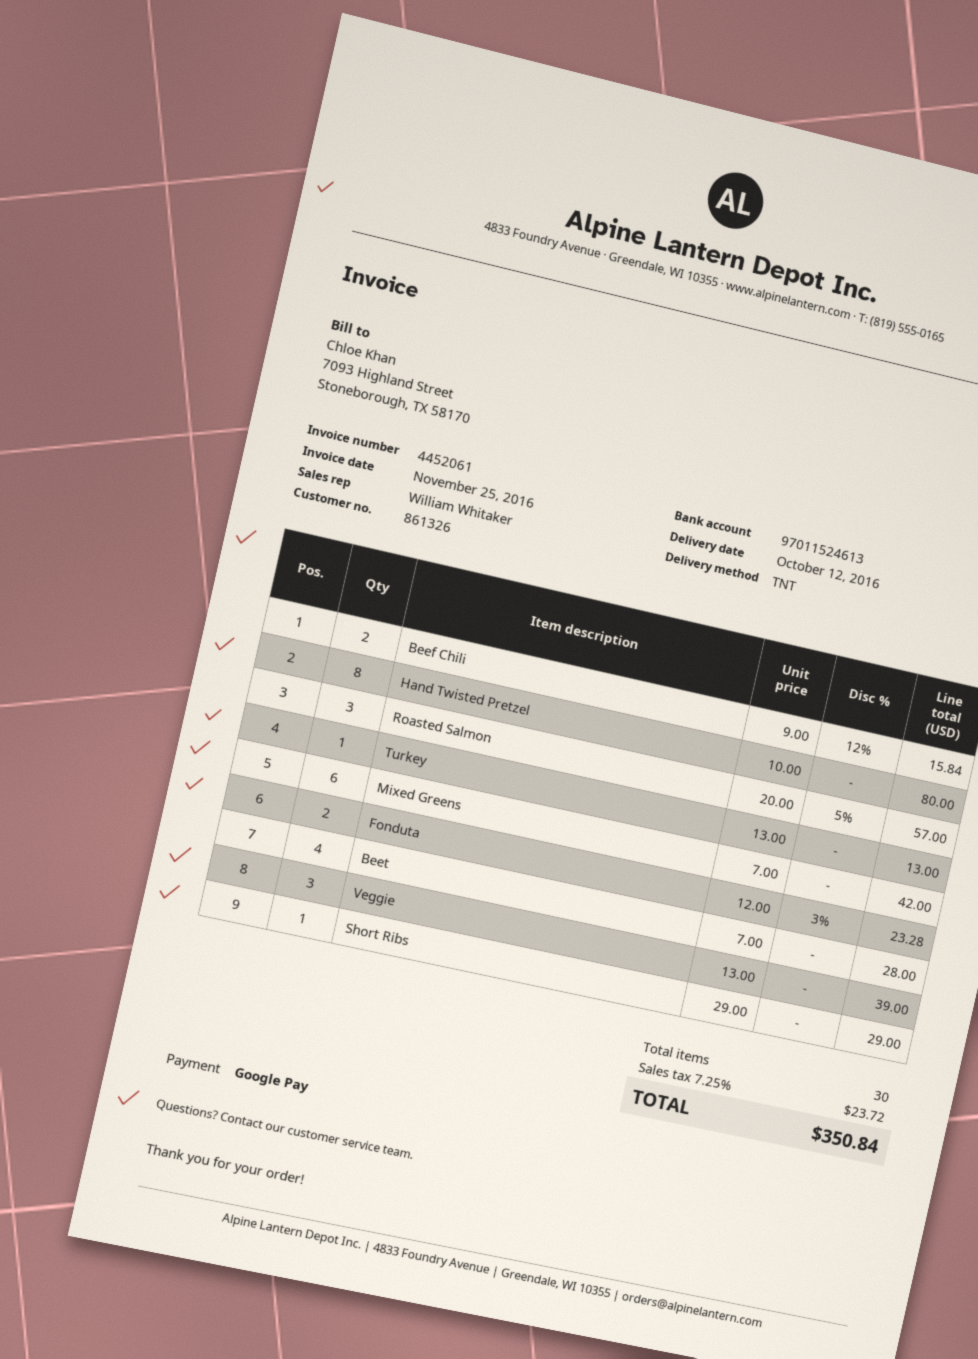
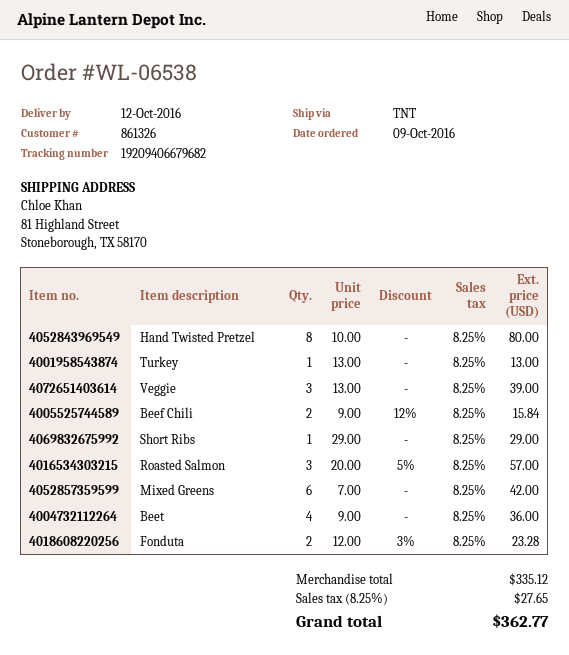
Beet: 4 x 7.00 = 28.00 -> 4 x 9.00 = 36.00
tax: 7.25% = 23.72 -> 8.25% = 27.65
total: 350.84 -> 362.77

